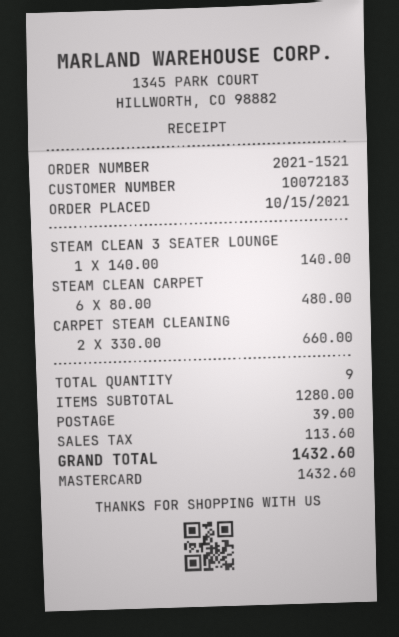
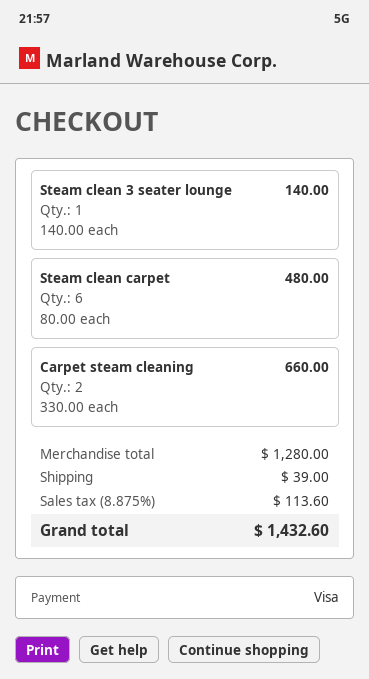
payment method: Mastercard -> Visa

